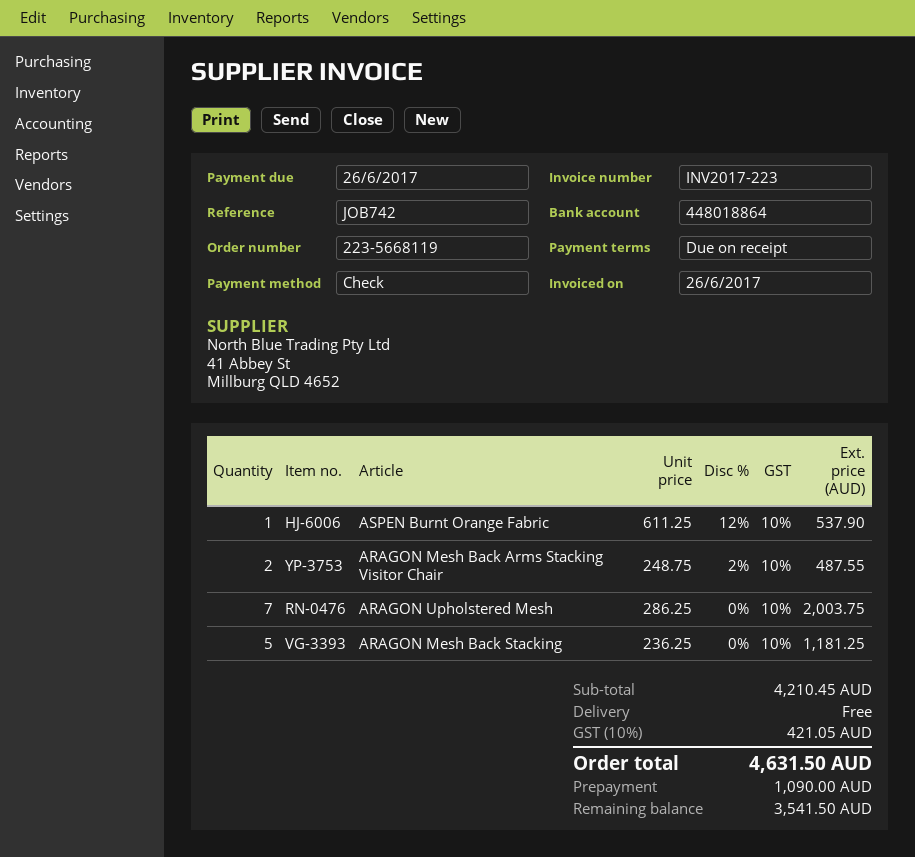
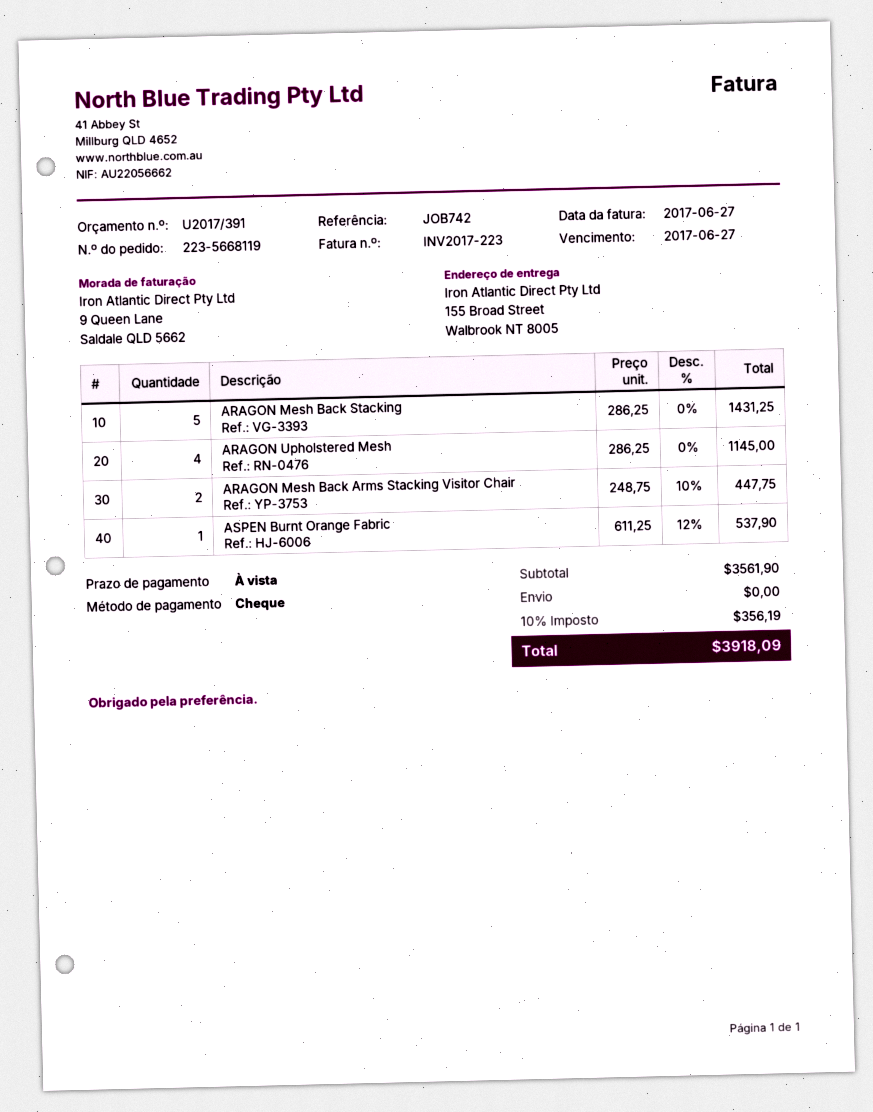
invoice date: 2017-06-26 -> 2017-06-27
due date: 2017-06-26 -> 2017-06-27
ARAGON Mesh Back Arms Stacking Visitor Chair: 2 x 248.75 - 2% = 487.55 -> 2 x 248.75 - 10% = 447.75
ARAGON Upholstered Mesh: 7 x 286.25 = 2003.75 -> 4 x 286.25 = 1145.00
ARAGON Mesh Back Stacking: 5 x 236.25 = 1181.25 -> 5 x 286.25 = 1431.25
subtotal: 4210.45 -> 3561.90
tax: 10% = 421.05 -> 10% = 356.19
total: 4631.50 -> 3918.09

